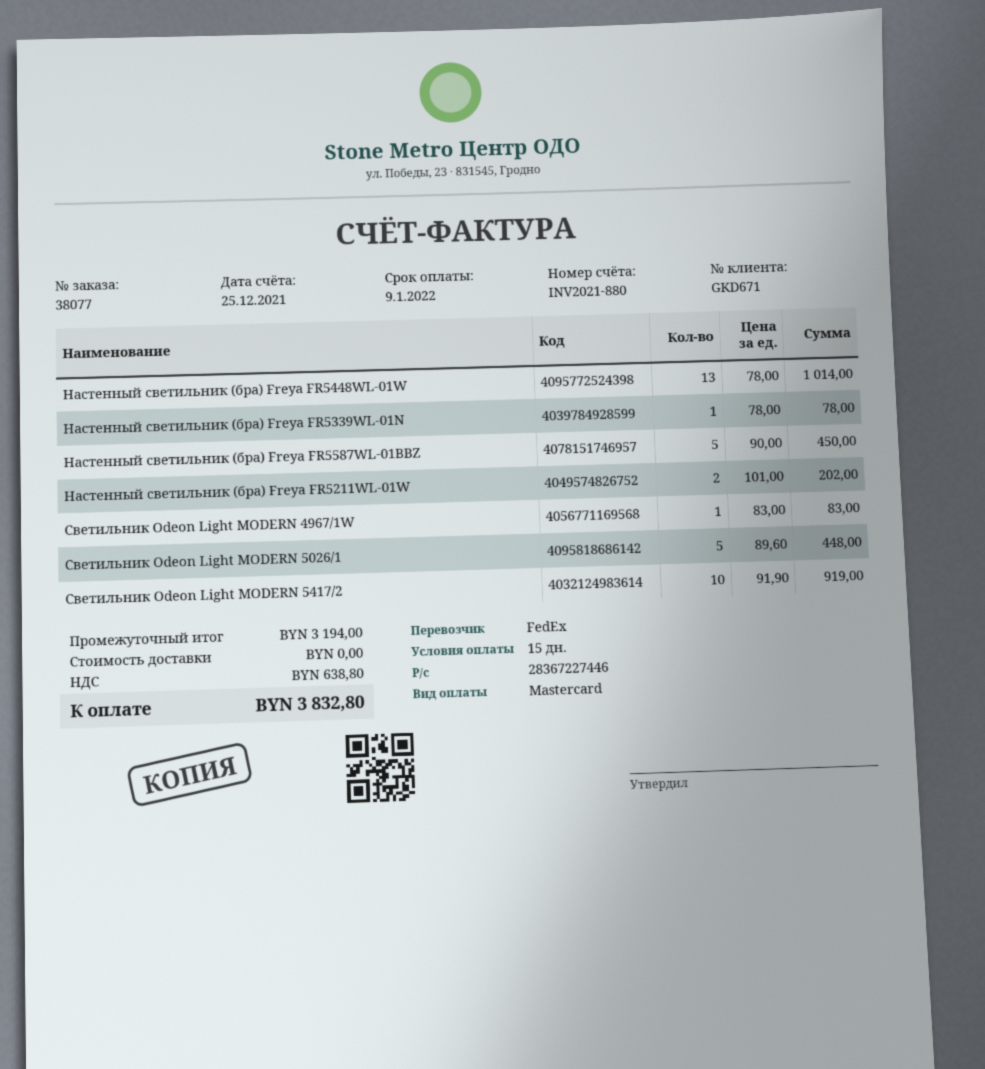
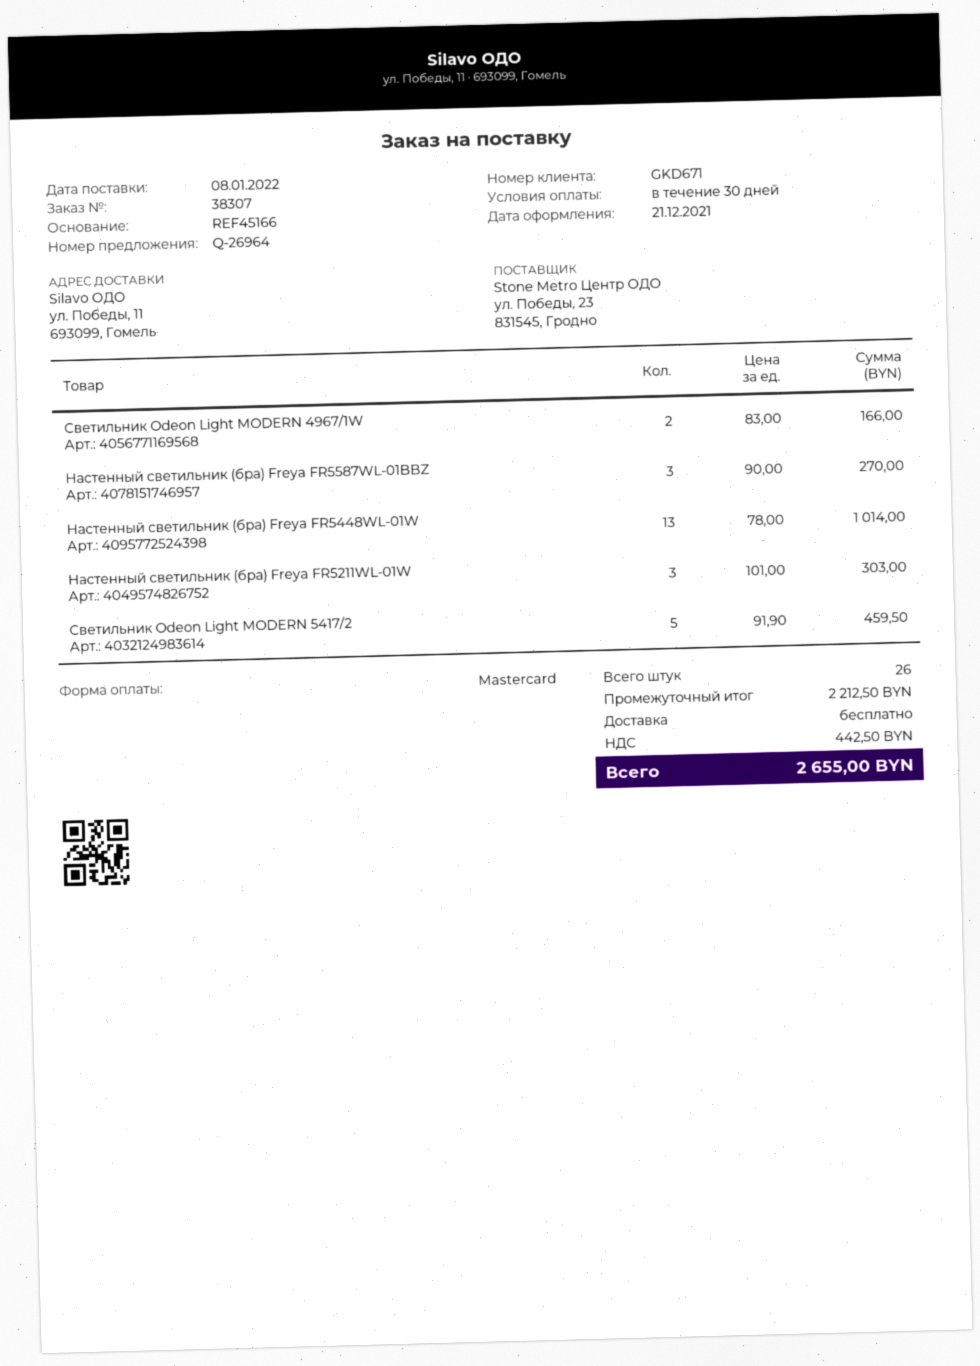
order number: 38077 -> 38307
payment terms: 15 days -> 30 days
Настенный светильник (бра) Freya FR5339WL-01N: 1 x 78.00 = 78.00 -> none
Настенный светильник (бра) Freya FR5587WL-01BBZ: 5 x 90.00 = 450.00 -> 3 x 90.00 = 270.00
Настенный светильник (бра) Freya FR5211WL-01W: 2 x 101.00 = 202.00 -> 3 x 101.00 = 303.00
Светильник Odeon Light MODERN 4967/1W: 1 x 83.00 = 83.00 -> 2 x 83.00 = 166.00
Светильник Odeon Light MODERN 5026/1: 5 x 89.60 = 448.00 -> none
Светильник Odeon Light MODERN 5417/2: 10 x 91.90 = 919.00 -> 5 x 91.90 = 459.50
subtotal: 3194.00 -> 2212.50
tax: 638.80 -> 442.50
total: 3832.80 -> 2655.00

